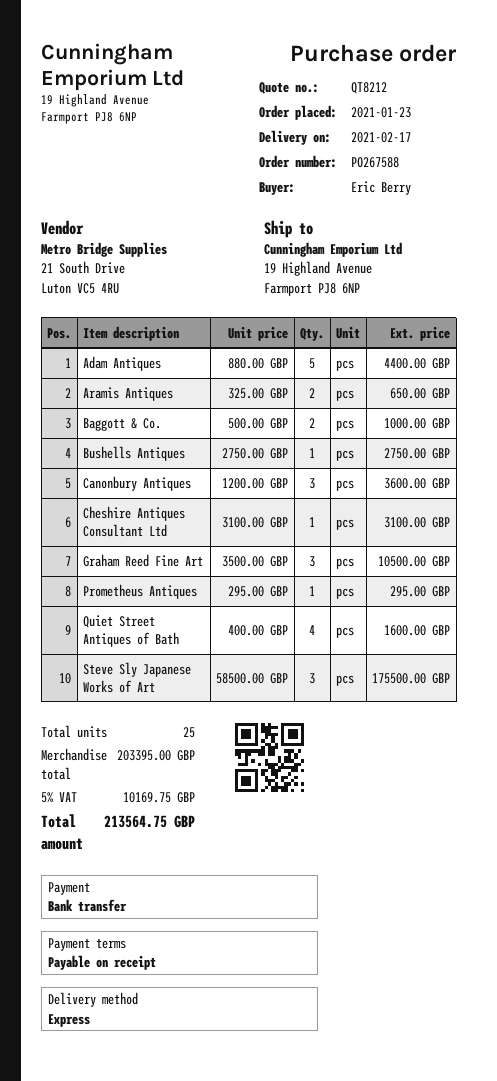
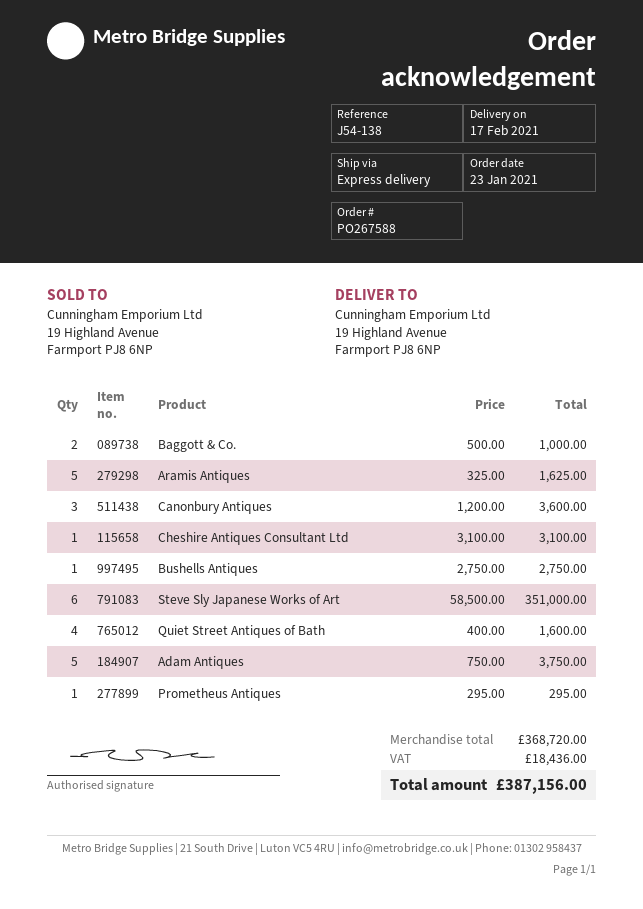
Adam Antiques: 5 x 880.00 = 4400.00 -> 5 x 750.00 = 3750.00
Aramis Antiques: 2 x 325.00 = 650.00 -> 5 x 325.00 = 1625.00
Graham Reed Fine Art: 3 x 3500.00 = 10500.00 -> none
Steve Sly Japanese Works of Art: 3 x 58500.00 = 175500.00 -> 6 x 58500.00 = 351000.00
subtotal: 203395.00 -> 368720.00
tax: 10169.75 -> 18436.00
total: 213564.75 -> 387156.00

